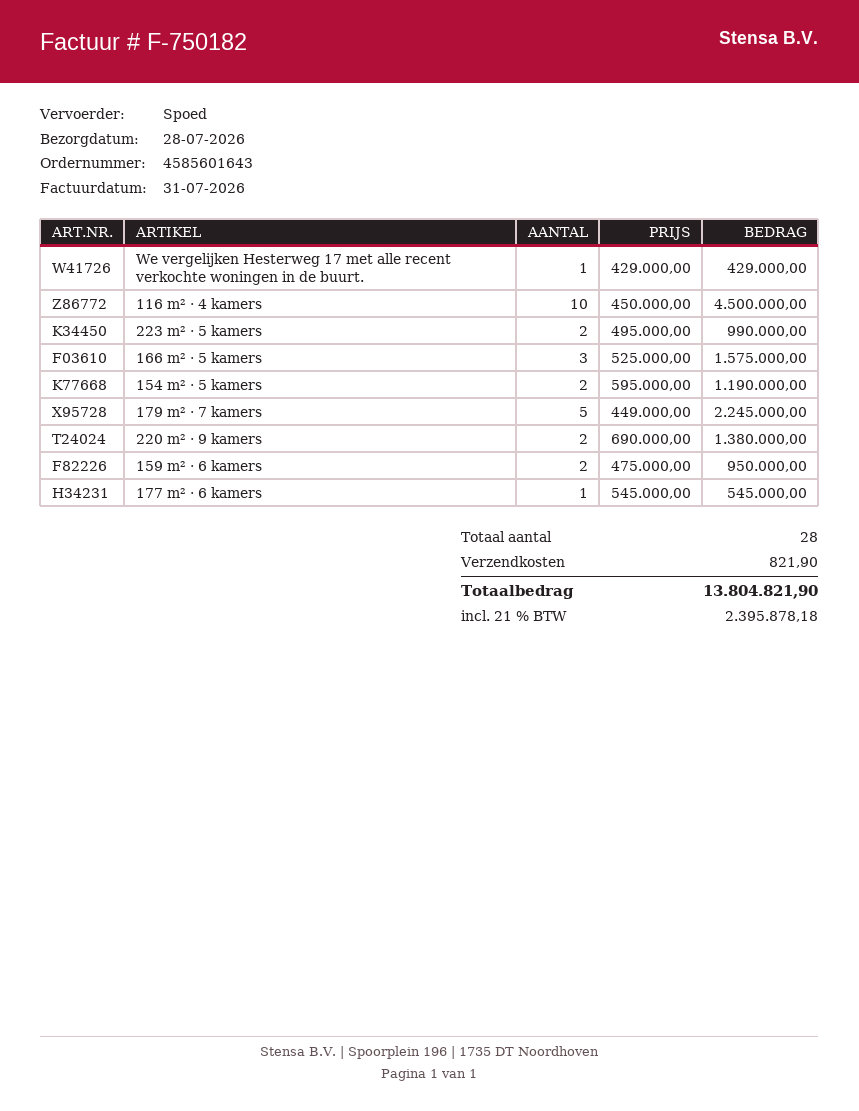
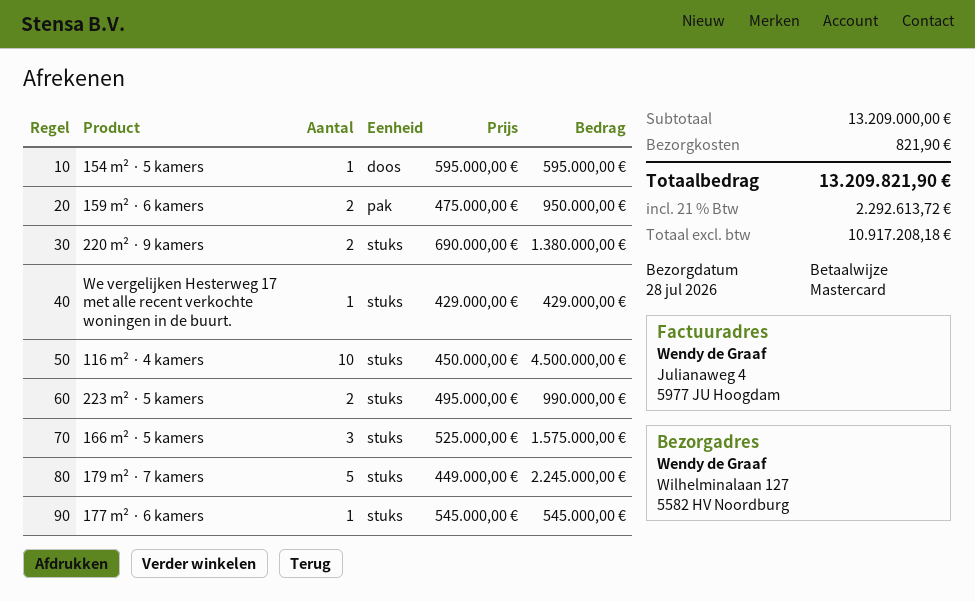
154 m² · 5 kamers: 2 x 595000.00 = 1190000.00 -> 1 x 595000.00 = 595000.00
tax: 21% = 2395878.18 -> 21% = 2292613.72
total: 13804821.90 -> 13209821.90

